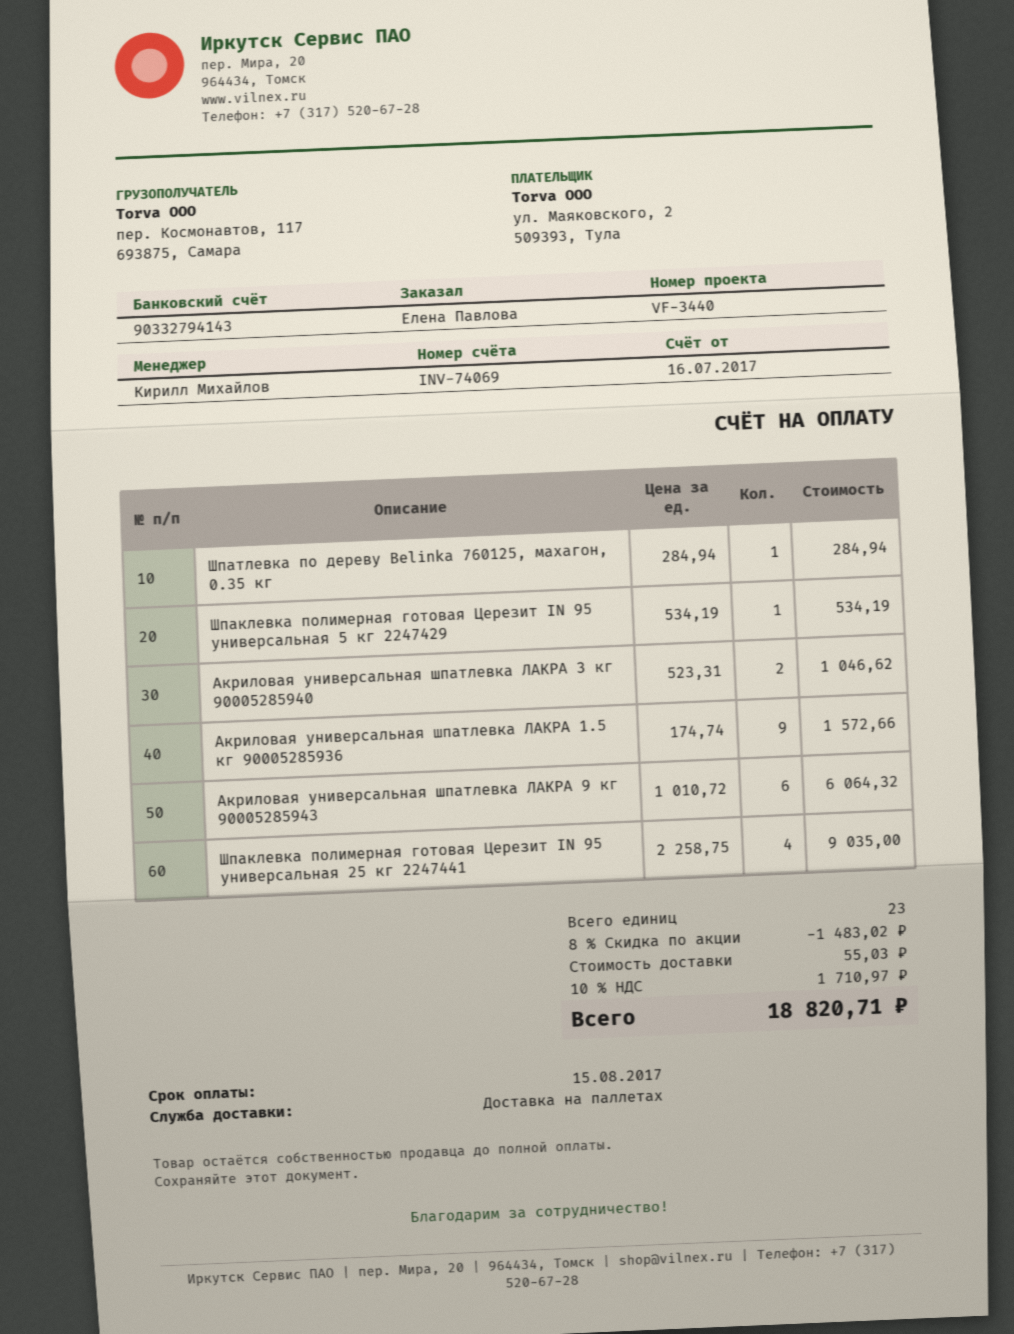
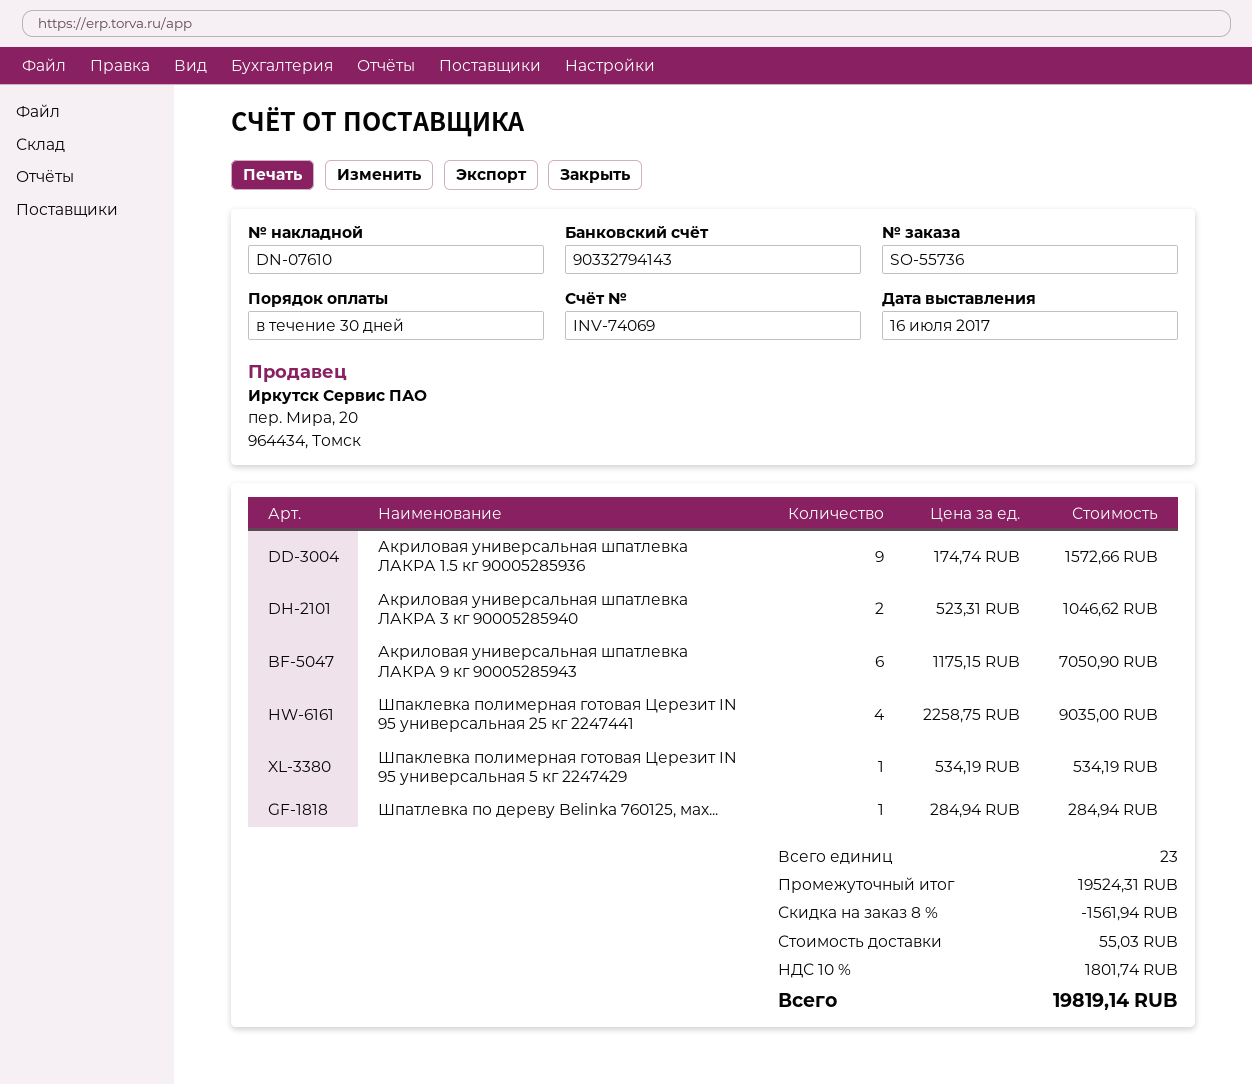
Акриловая универсальная шпатлевка ЛАКРА 9 кг 90005285943: 6 x 1010.72 = 6064.32 -> 6 x 1175.15 = 7050.90
discount: 8% = 1483.02 -> 8% = 1561.94
tax: 10% = 1710.97 -> 10% = 1801.74
total: 18820.71 -> 19819.14

